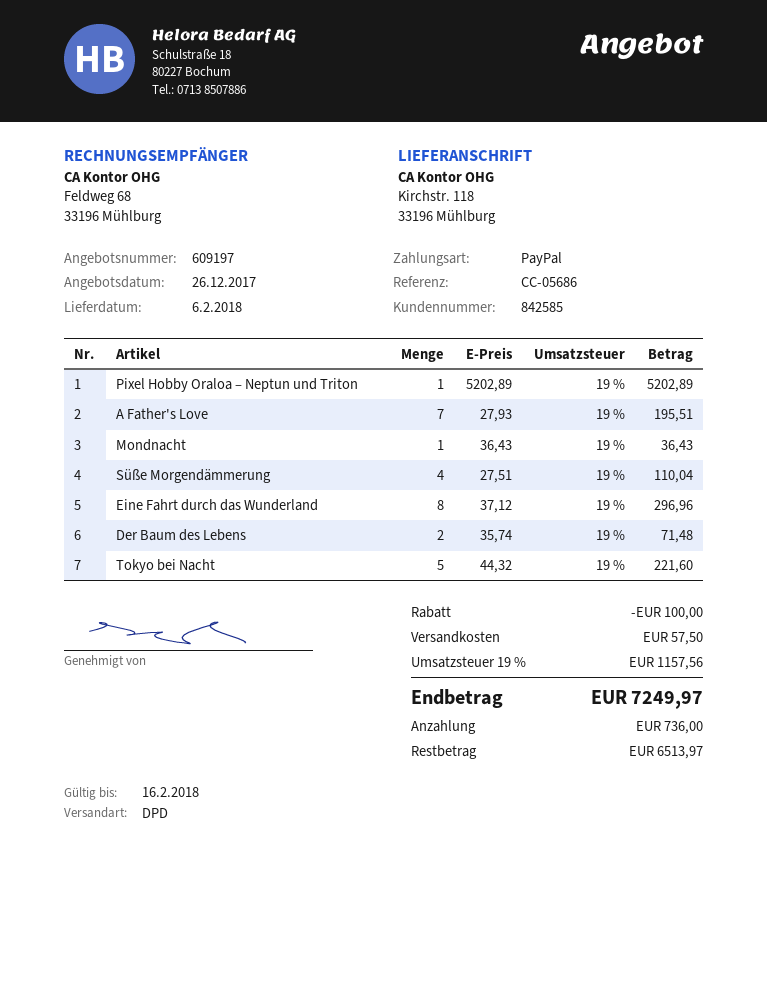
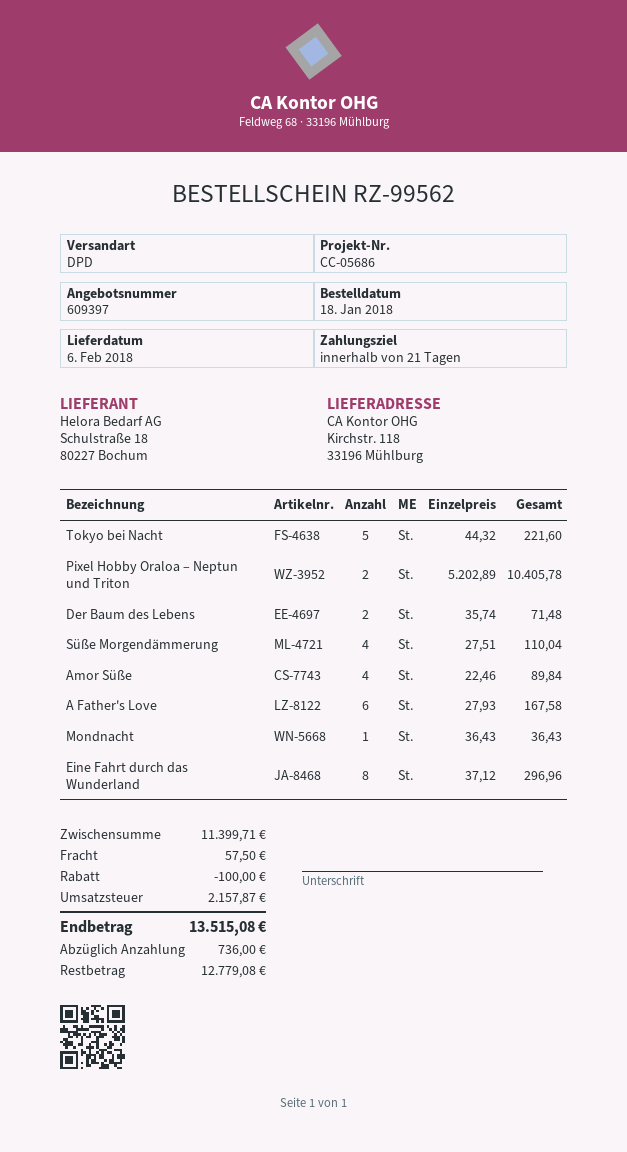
quote number: 609197 -> 609397
Pixel Hobby Oraloa – Neptun und Triton: 1 x 5202.89 = 5202.89 -> 2 x 5202.89 = 10405.78
A Father's Love: 7 x 27.93 = 195.51 -> 6 x 27.93 = 167.58
Amor Süße: none -> 4 x 22.46 = 89.84
tax: 1157.56 -> 2157.87
total: 7249.97 -> 13515.08
balance: 6513.97 -> 12779.08

